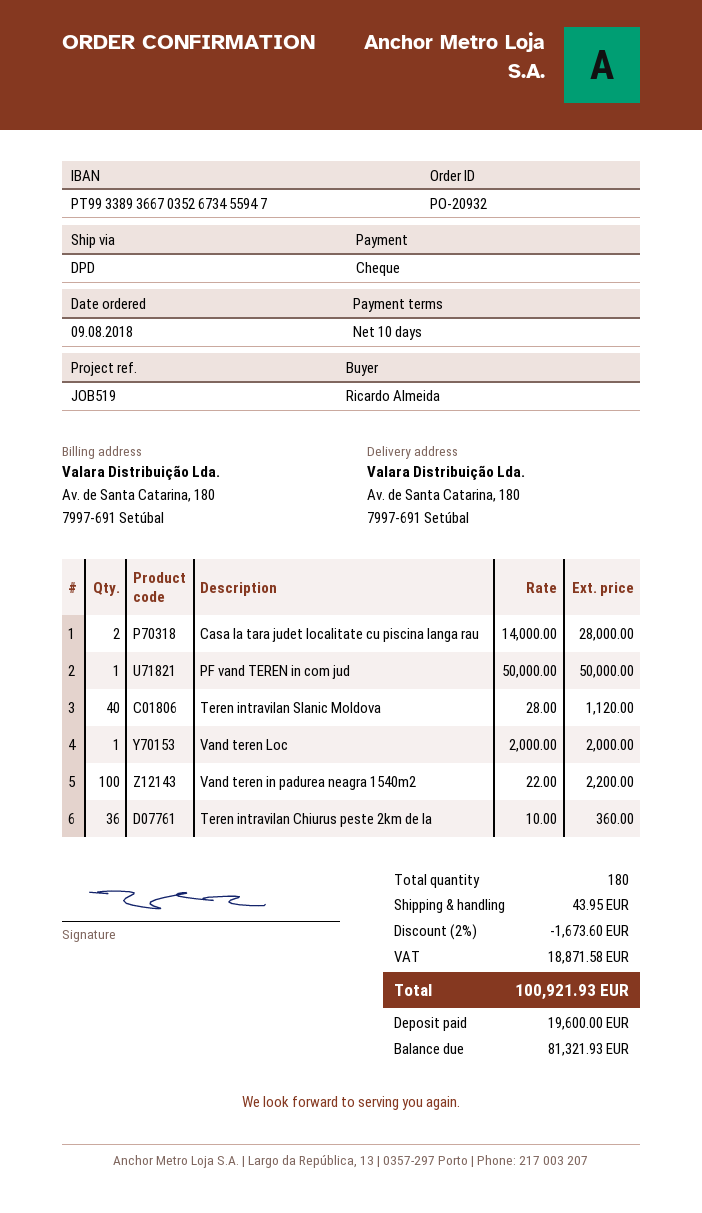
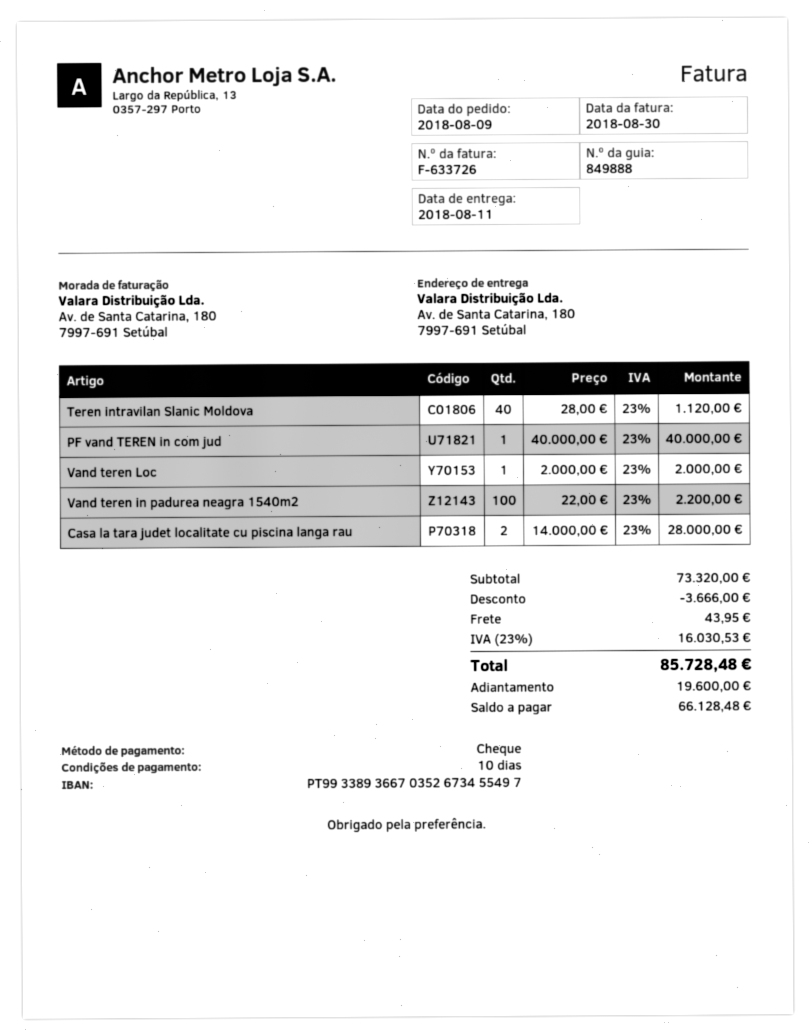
bank account: PT99338936670352673455947 -> PT99338936670352673455497
PF vand TEREN in com jud: 1 x 50000.00 = 50000.00 -> 1 x 40000.00 = 40000.00
Teren intravilan Chiurus peste 2km de la: 36 x 10.00 = 360.00 -> none
discount: 1673.60 -> 3666.00
tax: 18871.58 -> 16030.53
total: 100921.93 -> 85728.48
balance: 81321.93 -> 66128.48

